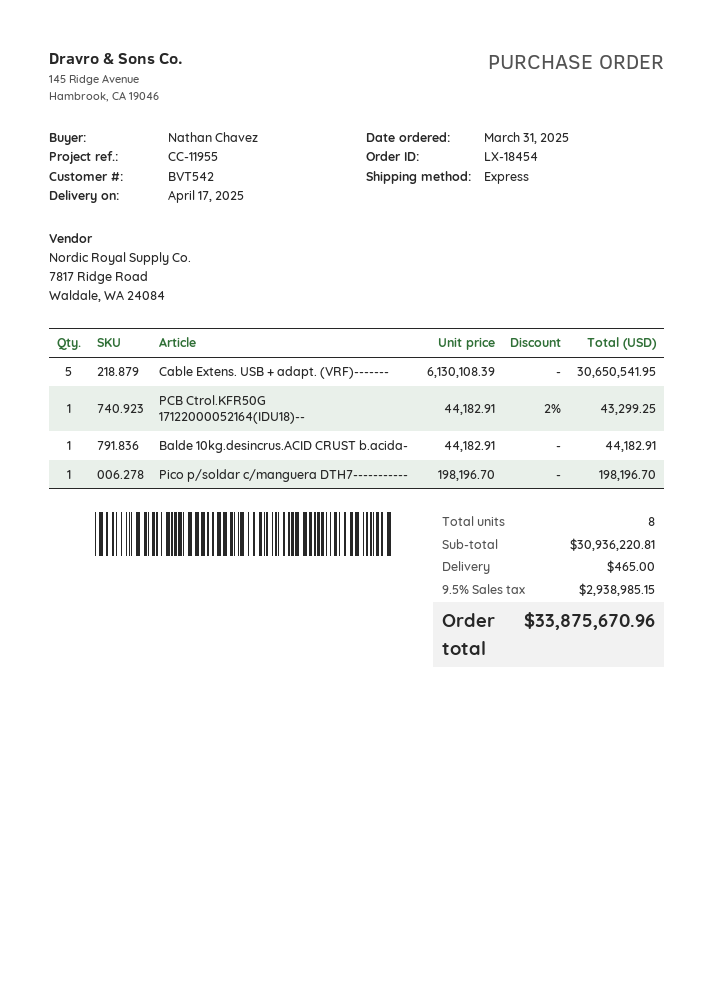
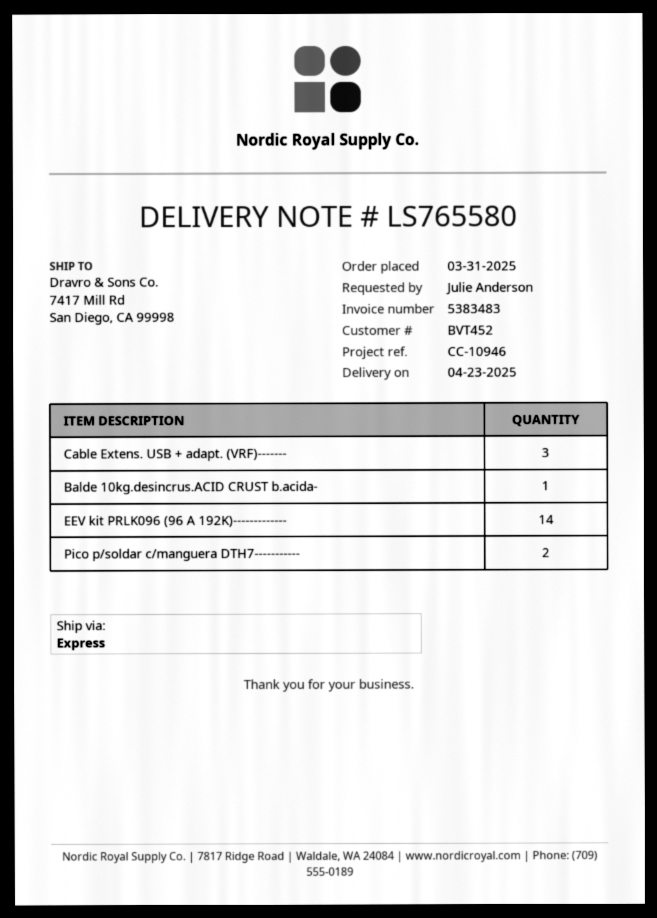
delivery date: 2025-04-17 -> 2025-04-23
customer number: BVT542 -> BVT452
reference: CC-11955 -> CC-10946
ordered by: Nathan Chavez -> Julie Anderson
Cable Extens. USB + adapt. (VRF)-------: 5 -> 3
PCB Ctrol.KFR50G 17122000052164(IDU18)--: 1 -> none
Pico p/soldar c/manguera DTH7-----------: 1 -> 2
EEV kit PRLK096 (96 A 192K)-------------: none -> 14

